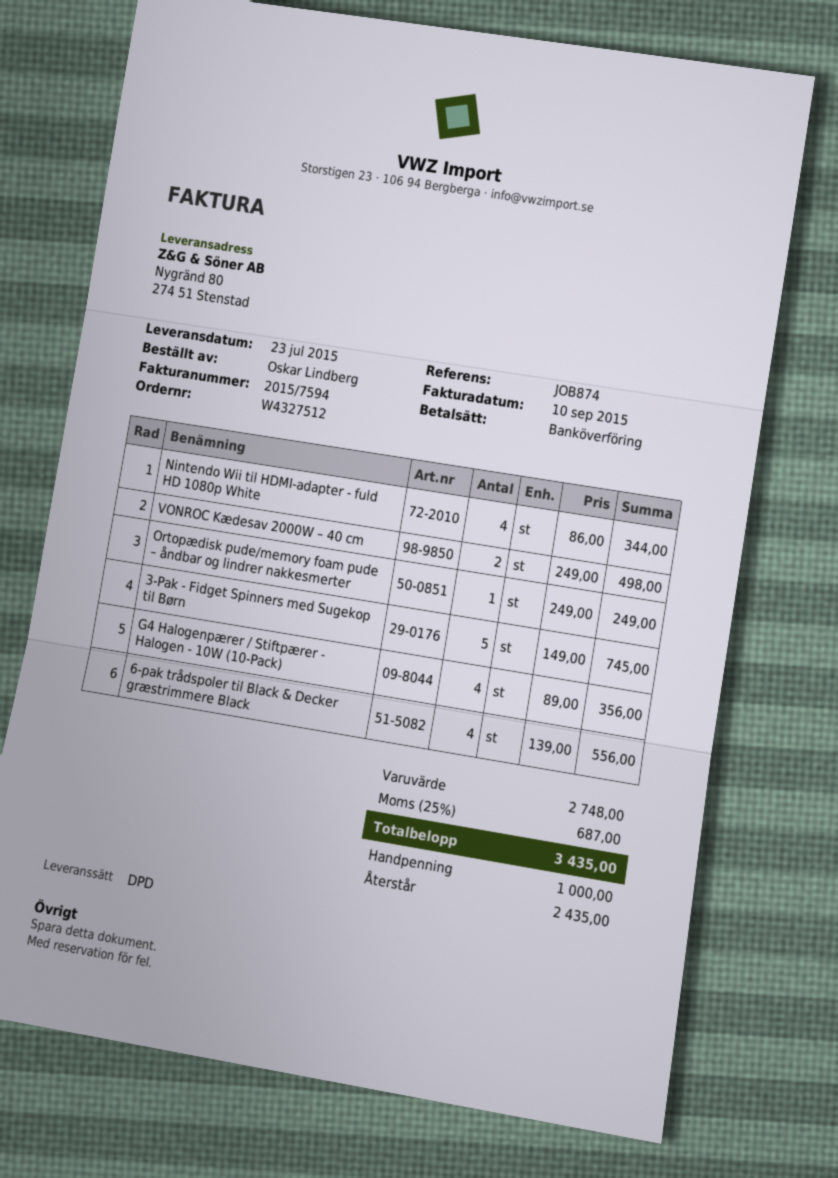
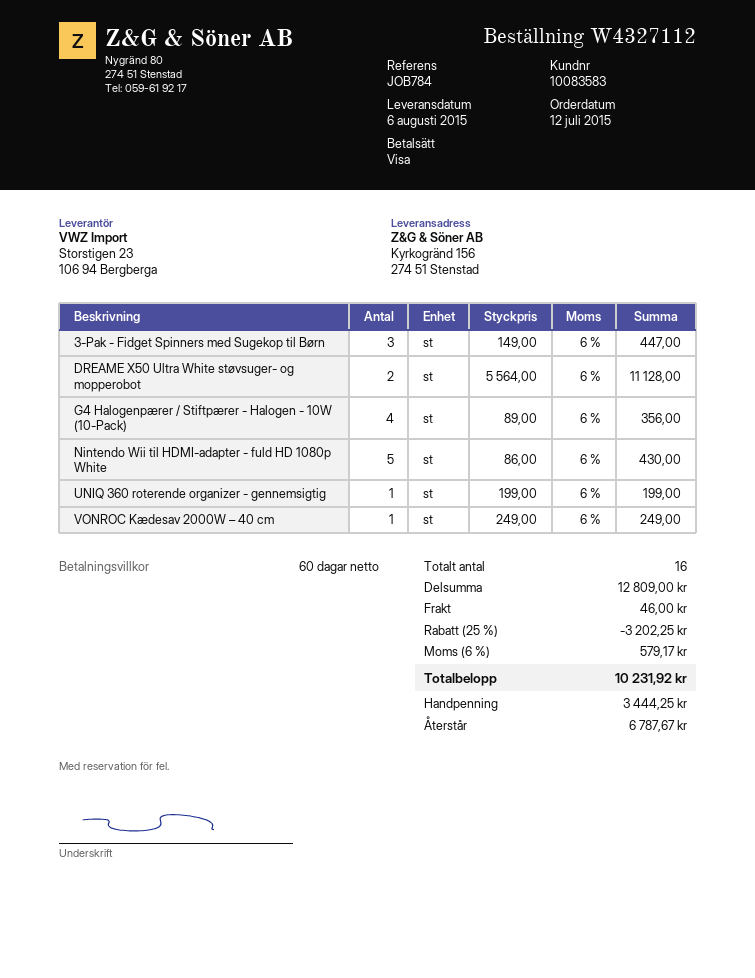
order number: W4327512 -> W4327112
delivery date: 2015-07-23 -> 2015-08-06
reference: JOB874 -> JOB784
payment method: bank transfer -> Visa
ship to: Nygränd 80, 274 51 Stenstad -> Kyrkogränd 156, 274 51 Stenstad
Nintendo Wii til HDMI-adapter - fuld HD 1080p White: 4 x 86.00 = 344.00 -> 5 x 86.00 = 430.00
VONROC Kædesav 2000W – 40 cm: 2 x 249.00 = 498.00 -> 1 x 249.00 = 249.00
Ortopædisk pude/memory foam pude – åndbar og lindrer nakkesmerter: 1 x 249.00 = 249.00 -> none
3-Pak - Fidget Spinners med Sugekop til Børn: 5 x 149.00 = 745.00 -> 3 x 149.00 = 447.00
6-pak trådspoler til Black & Decker græstrimmere Black: 4 x 139.00 = 556.00 -> none
DREAME X50 Ultra White støvsuger- og mopperobot: none -> 2 x 5564.00 = 11128.00
UNIQ 360 roterende organizer - gennemsigtig: none -> 1 x 199.00 = 199.00
subtotal: 2748.00 -> 12809.00
discount: none -> 25% = 3202.25
shipping: none -> 46.00
tax: 25% = 687.00 -> 6% = 579.17
total: 3435.00 -> 10231.92
deposit: 1000.00 -> 3444.25
balance: 2435.00 -> 6787.67

